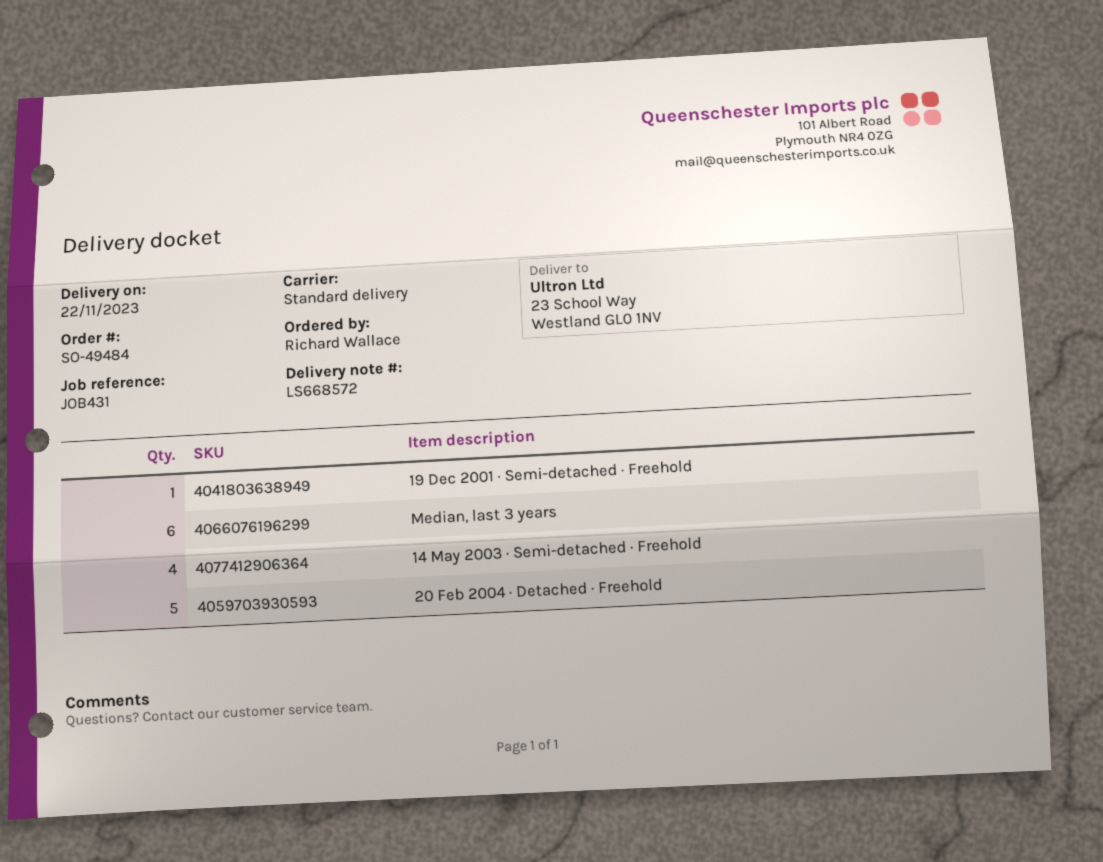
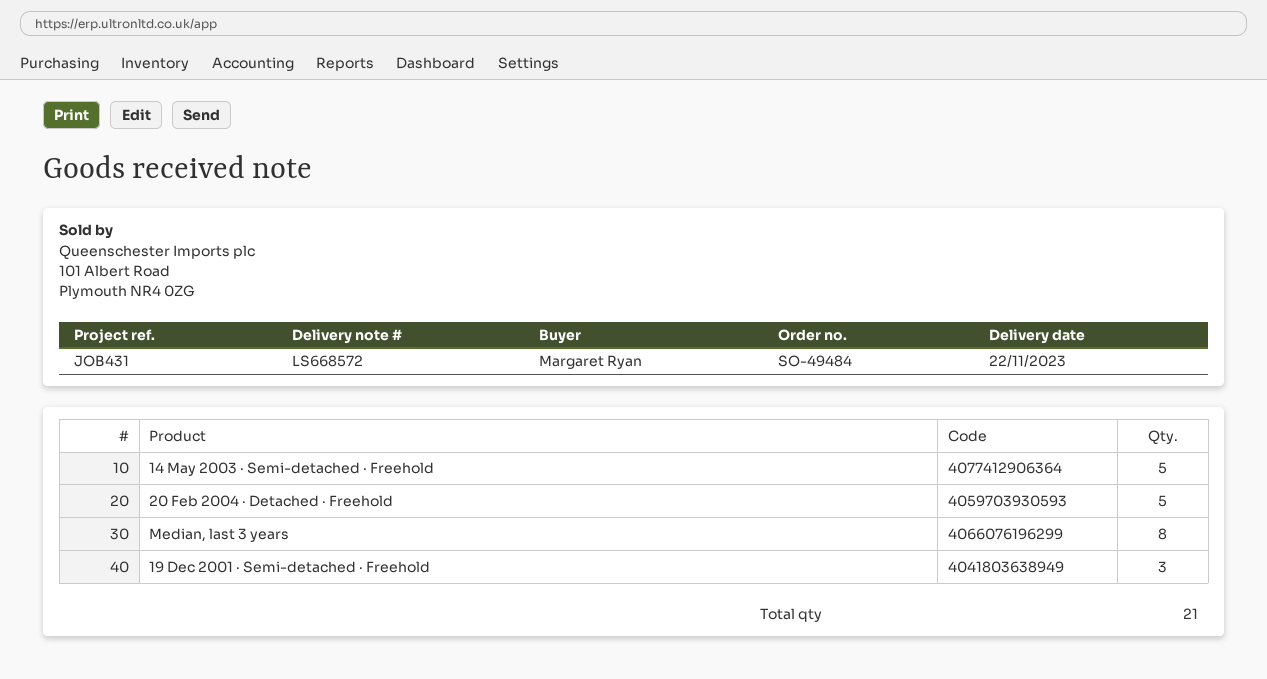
ordered by: Richard Wallace -> Margaret Ryan
19 Dec 2001 · Semi-detached · Freehold: 1 -> 3
Median, last 3 years: 6 -> 8
14 May 2003 · Semi-detached · Freehold: 4 -> 5

